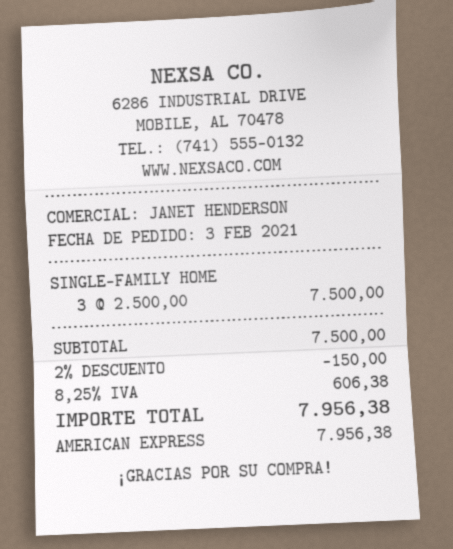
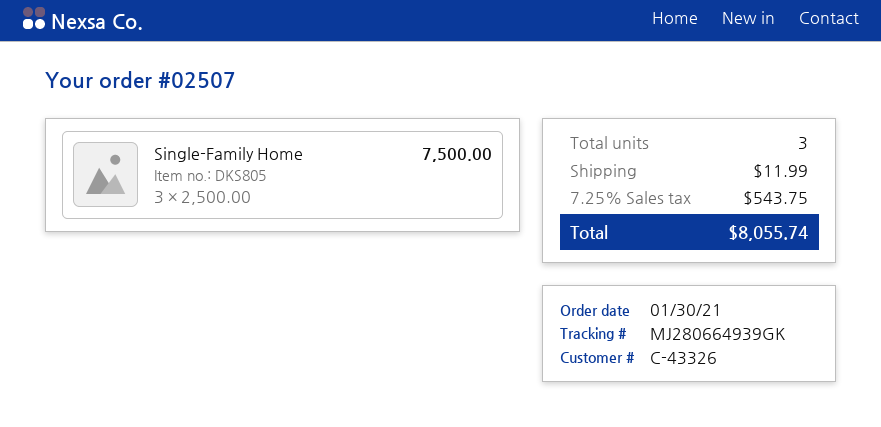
order date: 2021-02-03 -> 2021-01-30
discount: 2% = 150.00 -> none
shipping: none -> 11.99
tax: 8.25% = 606.38 -> 7.25% = 543.75
total: 7956.38 -> 8055.74

